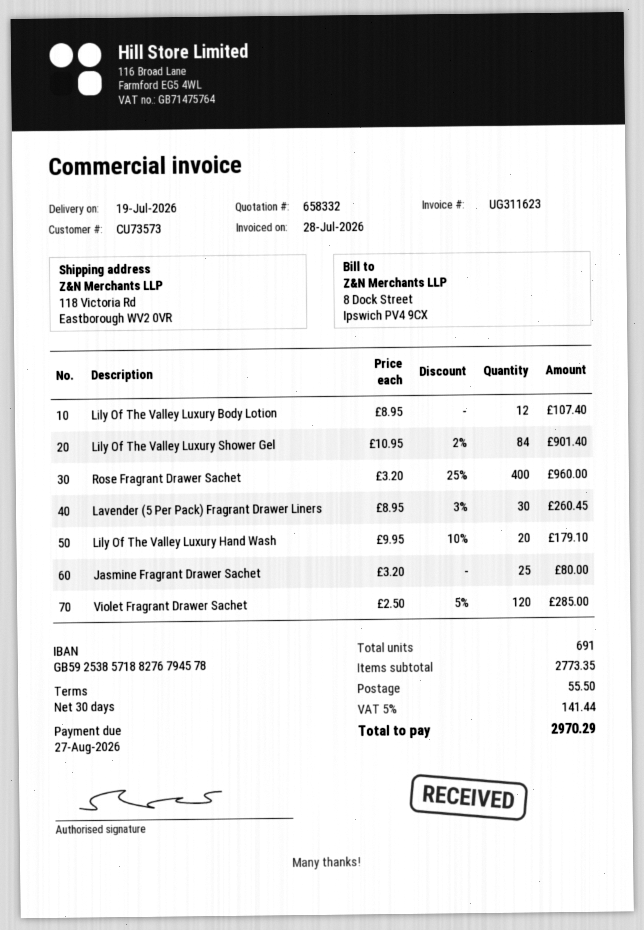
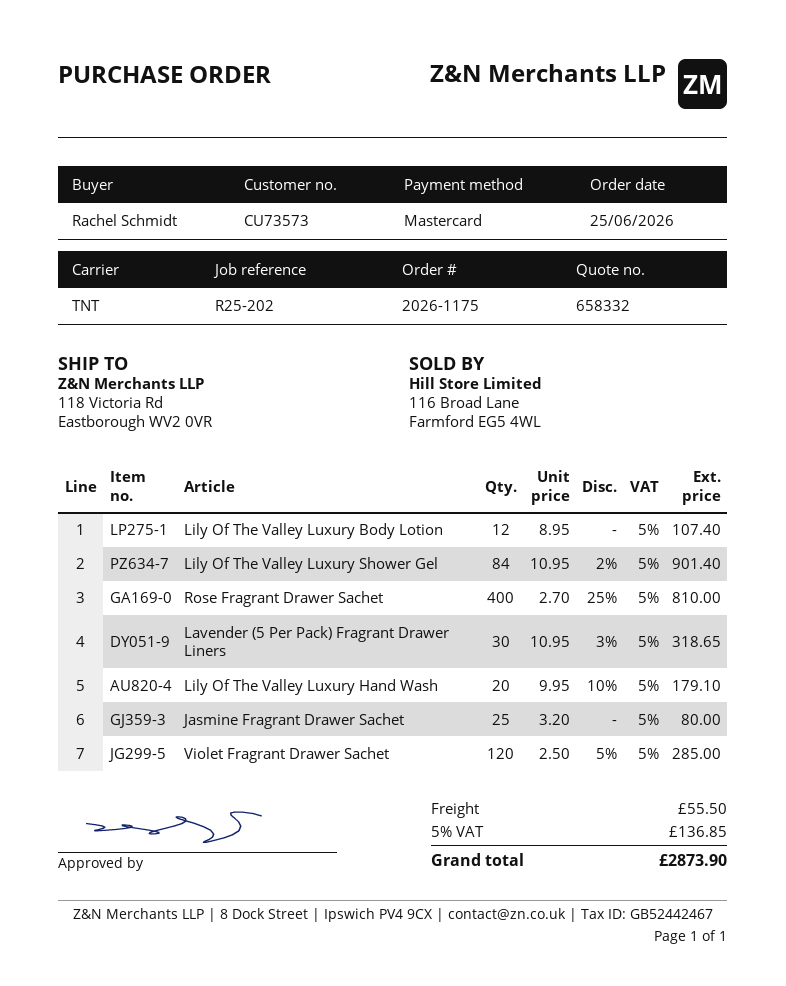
Rose Fragrant Drawer Sachet: 400 x 3.20 - 25% = 960.00 -> 400 x 2.70 - 25% = 810.00
Lavender (5 Per Pack) Fragrant Drawer Liners: 30 x 8.95 - 3% = 260.45 -> 30 x 10.95 - 3% = 318.65
tax: 5% = 141.44 -> 5% = 136.85
total: 2970.29 -> 2873.90

